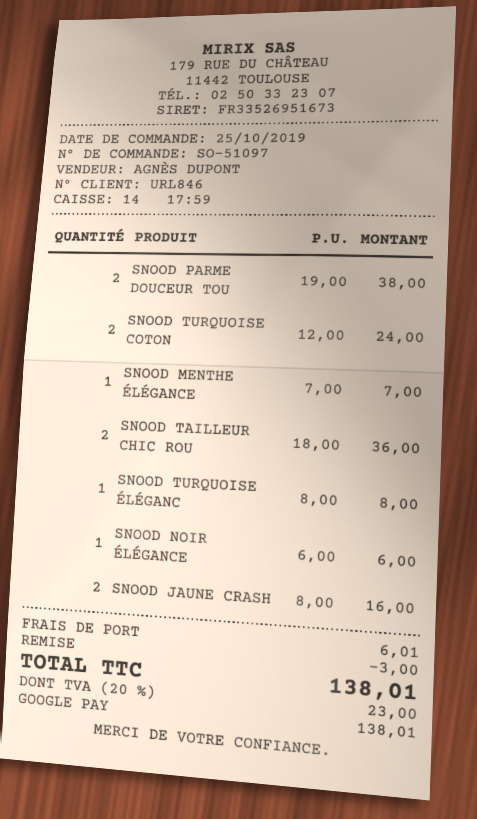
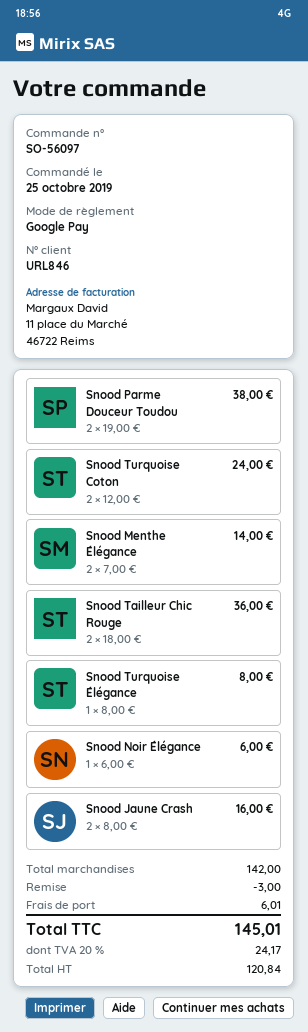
order number: SO-51097 -> SO-56097
SNOOD MENTHE ÉLÉGANCE: 1 x 7.00 = 7.00 -> 2 x 7.00 = 14.00
tax: 20% = 23.00 -> 20% = 24.17
total: 138.01 -> 145.01

